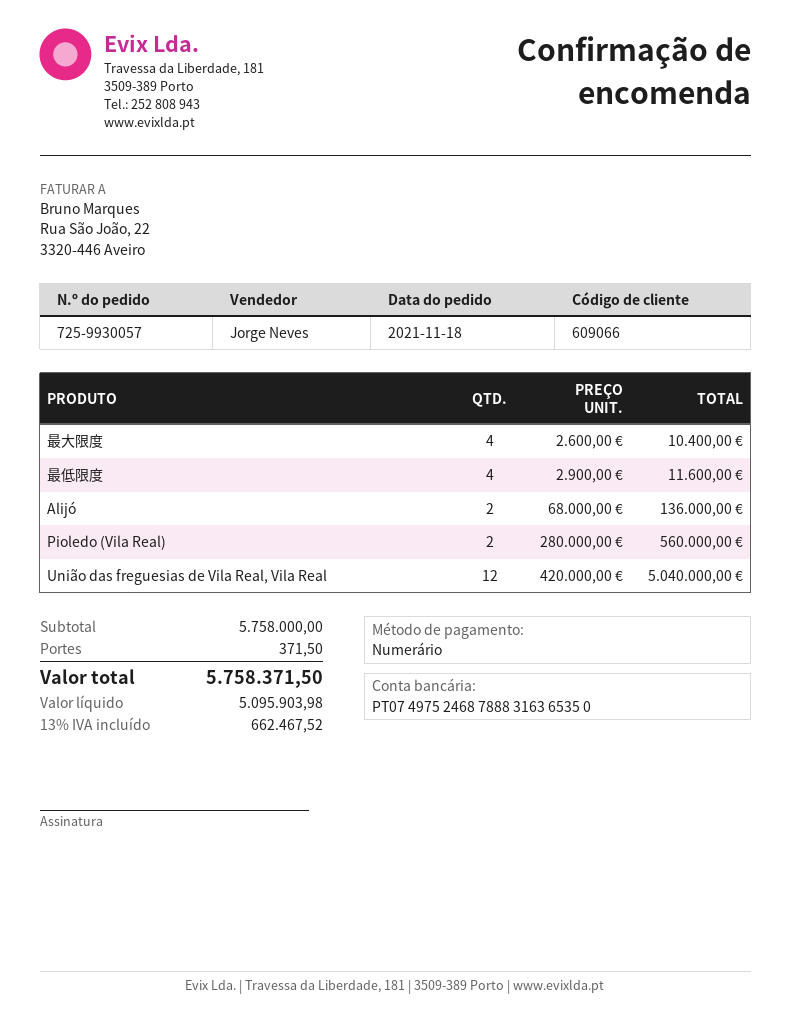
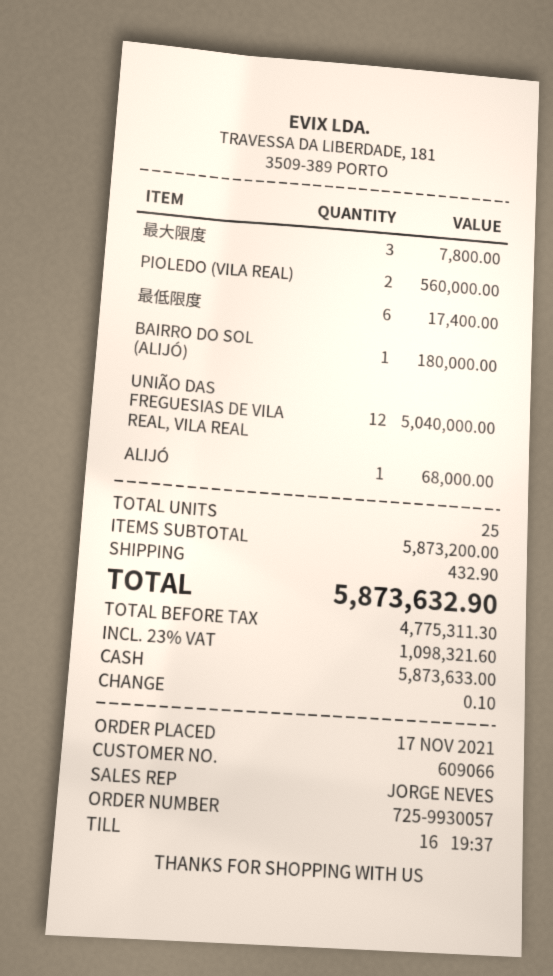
order date: 2021-11-18 -> 2021-11-17
最大限度: 4 for 10400.00 -> 3 for 7800.00
最低限度: 4 for 11600.00 -> 6 for 17400.00
Alijó: 2 for 136000.00 -> 1 for 68000.00
BAIRRO DO SOL (ALIJÓ): none -> 1 for 180000.00
subtotal: 5758000.00 -> 5873200.00
shipping: 371.50 -> 432.90
net: 5095903.98 -> 4775311.30
tax: 13% = 662467.52 -> 23% = 1098321.60
total: 5758371.50 -> 5873632.90

